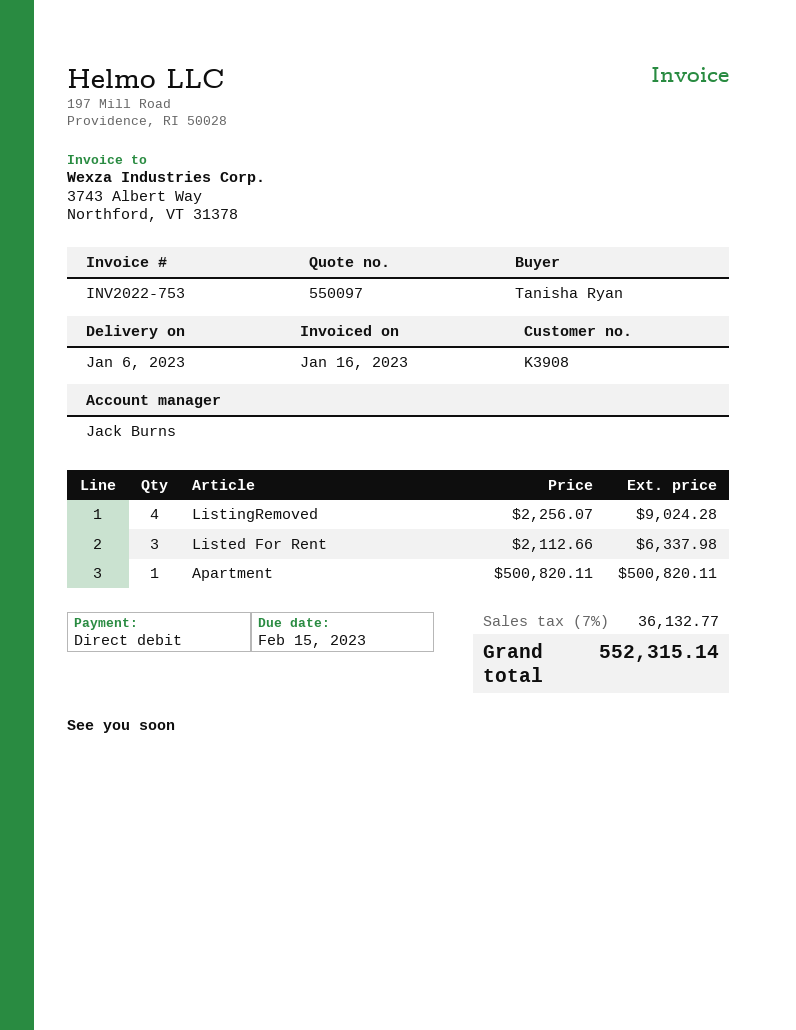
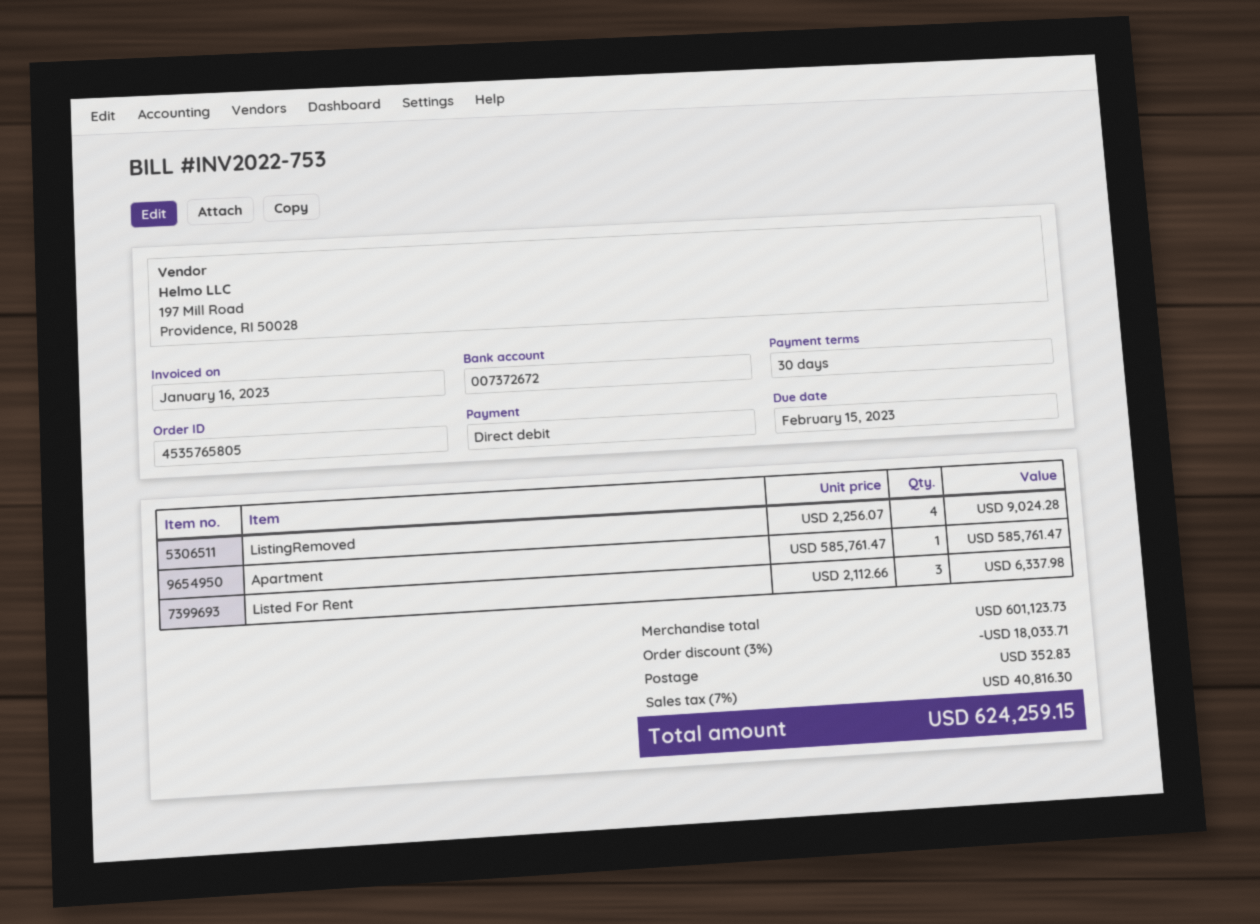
Apartment: 1 x 500820.11 = 500820.11 -> 1 x 585761.47 = 585761.47
discount: none -> 3% = 18033.71
shipping: none -> 352.83
tax: 7% = 36132.77 -> 7% = 40816.30
total: 552315.14 -> 624259.15

